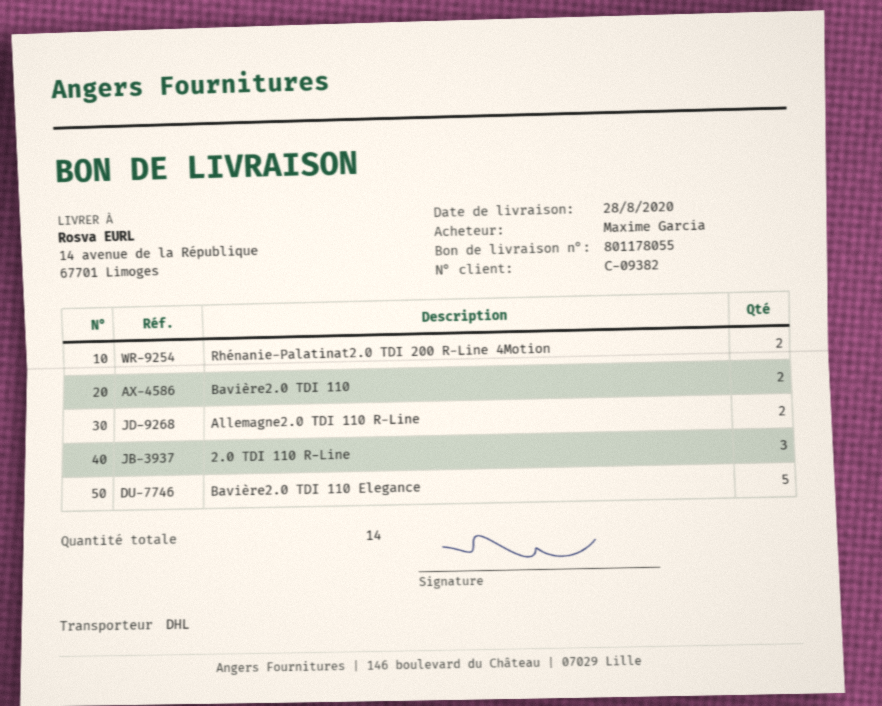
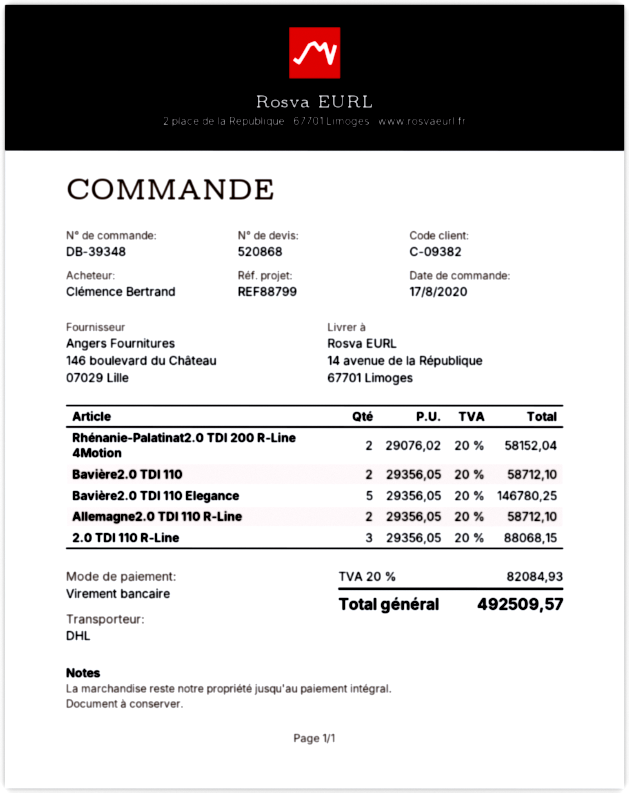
ordered by: Maxime Garcia -> Clémence Bertrand

